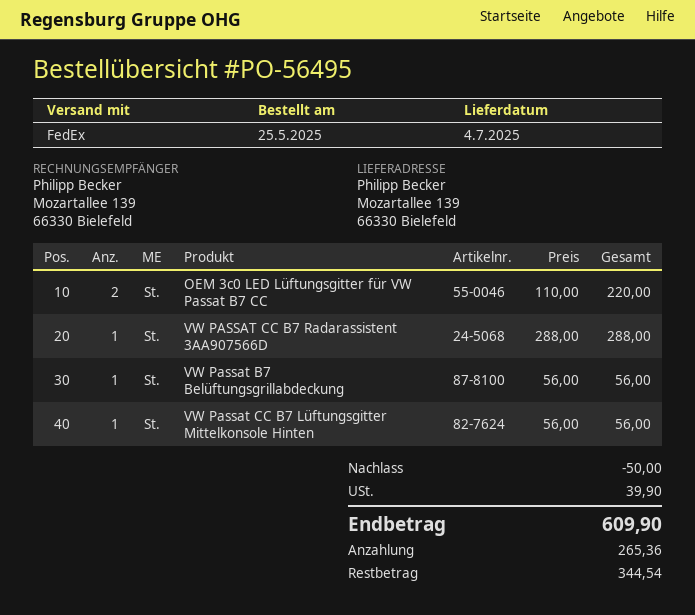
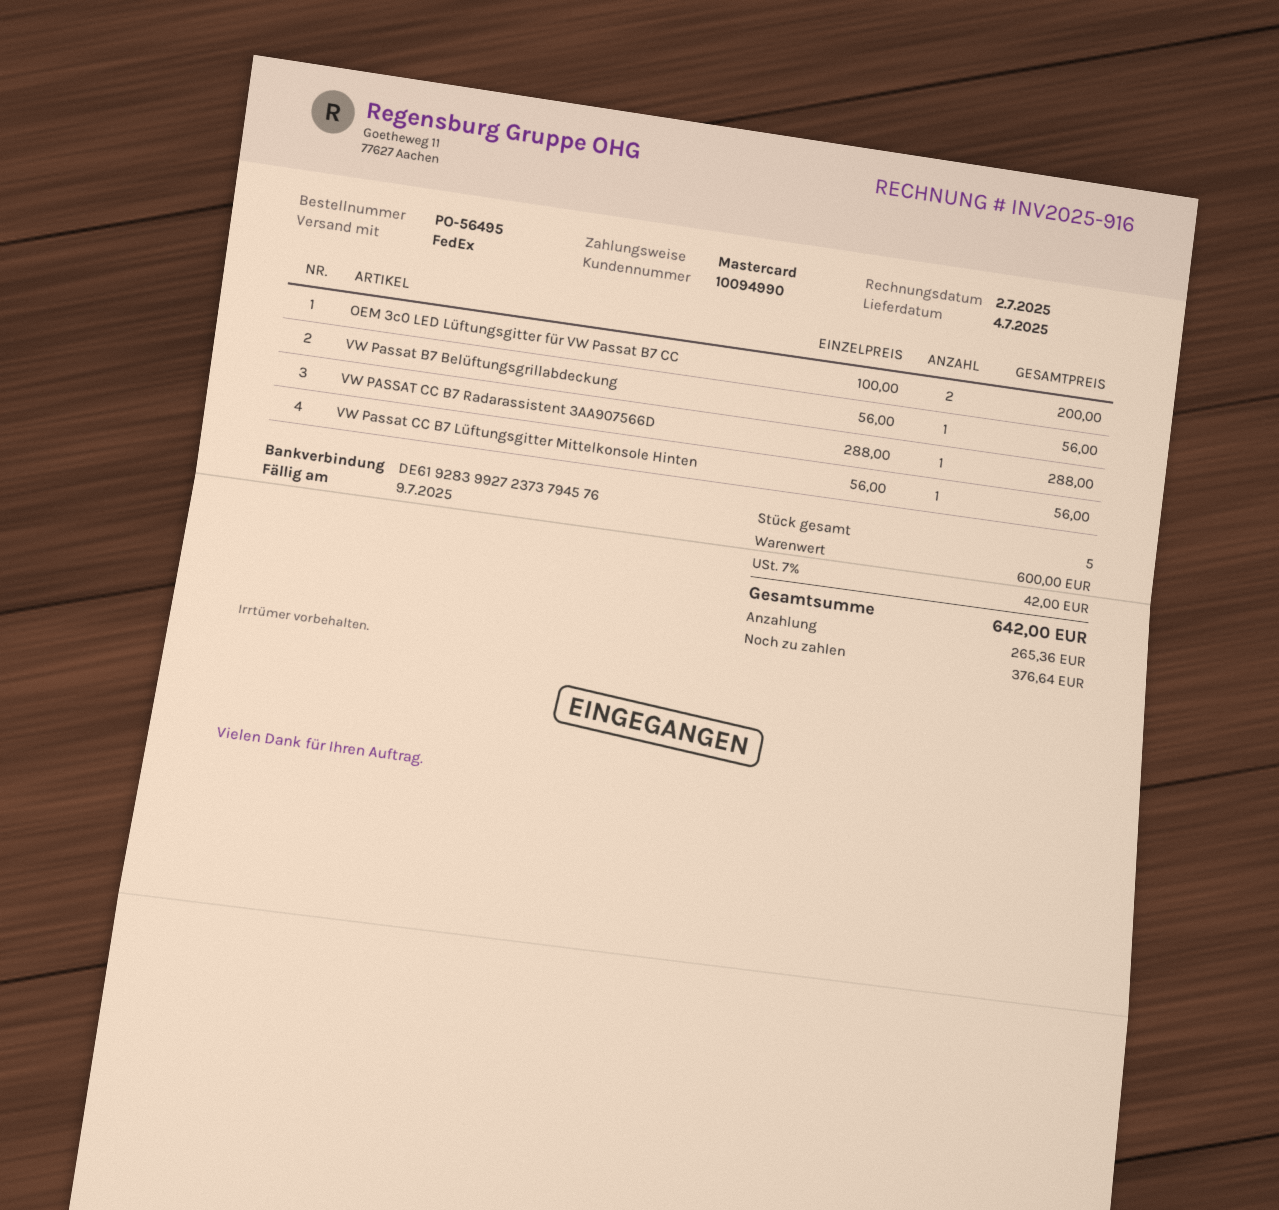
OEM 3c0 LED Lüftungsgitter für VW Passat B7 CC: 2 x 110.00 = 220.00 -> 2 x 100.00 = 200.00
discount: 50.00 -> none
tax: 39.90 -> 42.00
total: 609.90 -> 642.00
balance: 344.54 -> 376.64

